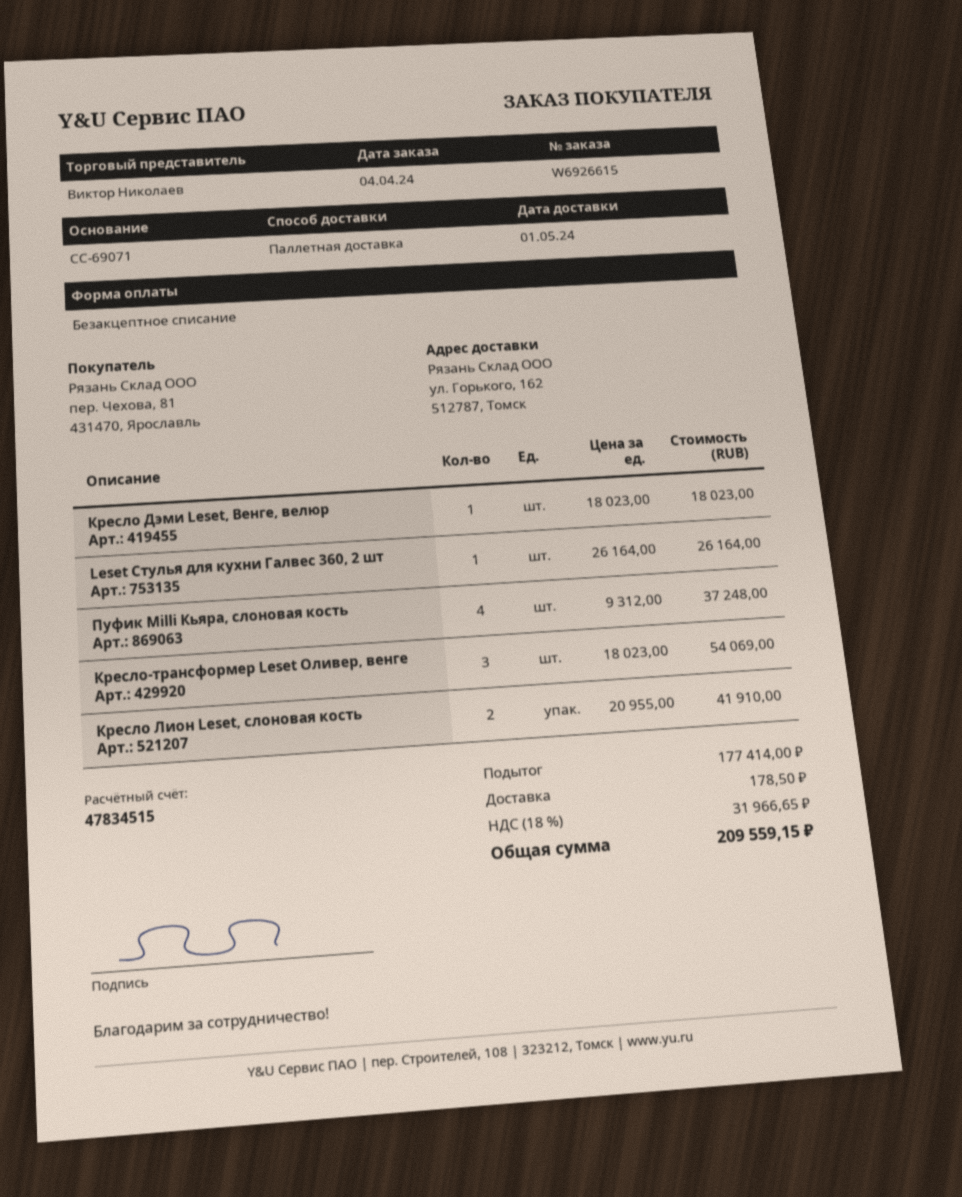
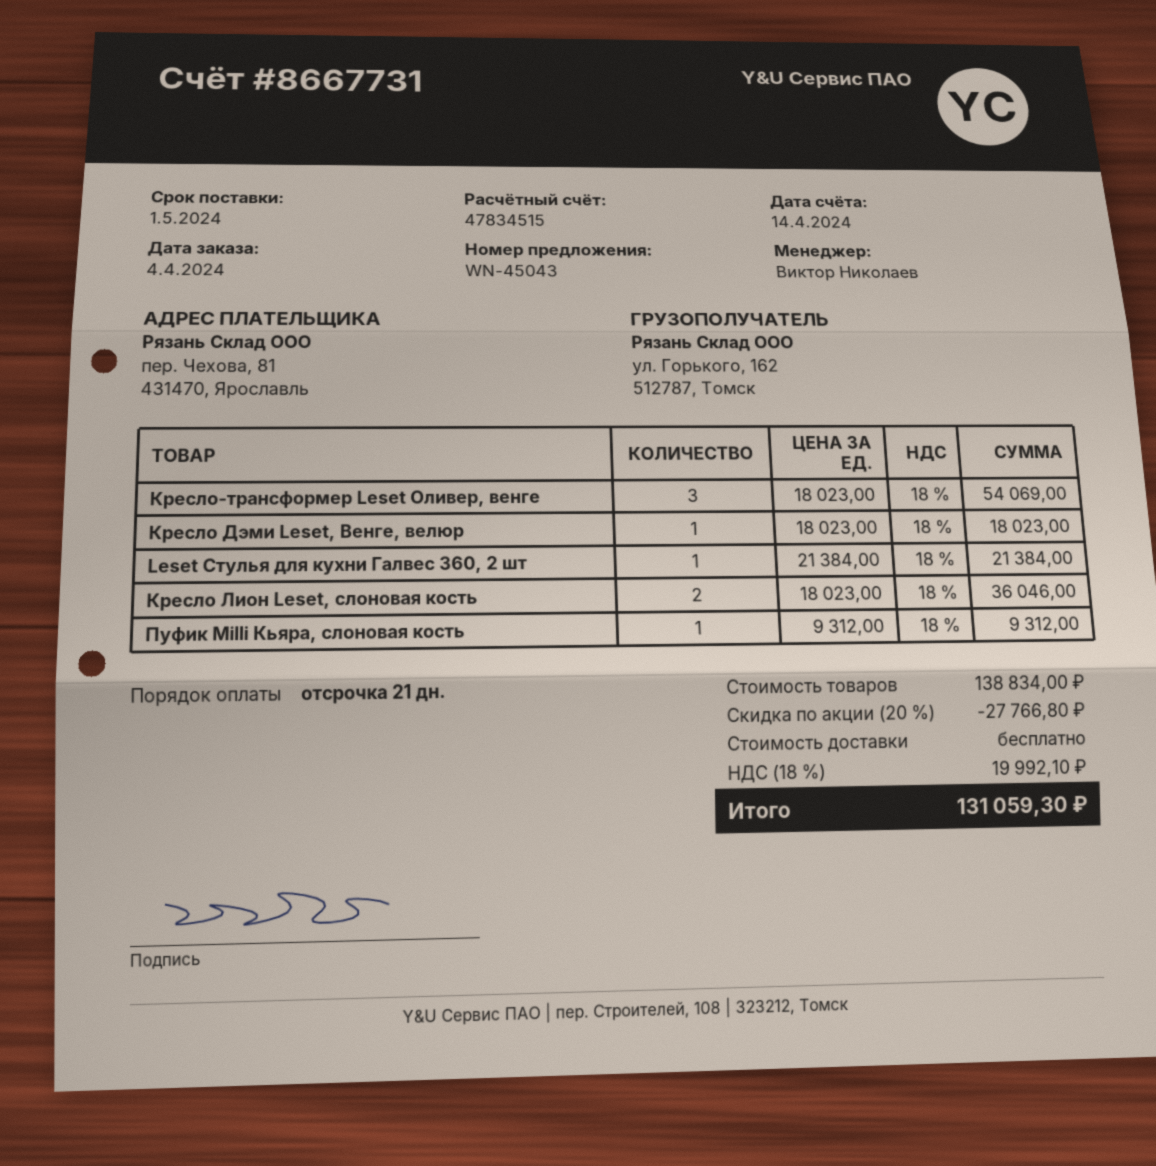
Leset Стулья для кухни Галвес 360, 2 шт: 1 x 26164.00 = 26164.00 -> 1 x 21384.00 = 21384.00
Пуфик Milli Кьяра, слоновая кость: 4 x 9312.00 = 37248.00 -> 1 x 9312.00 = 9312.00
Кресло Лион Leset, слоновая кость: 2 x 20955.00 = 41910.00 -> 2 x 18023.00 = 36046.00
subtotal: 177414.00 -> 138834.00
discount: none -> 20% = 27766.80
shipping: 178.50 -> 0.00
tax: 18% = 31966.65 -> 18% = 19992.10
total: 209559.15 -> 131059.30

